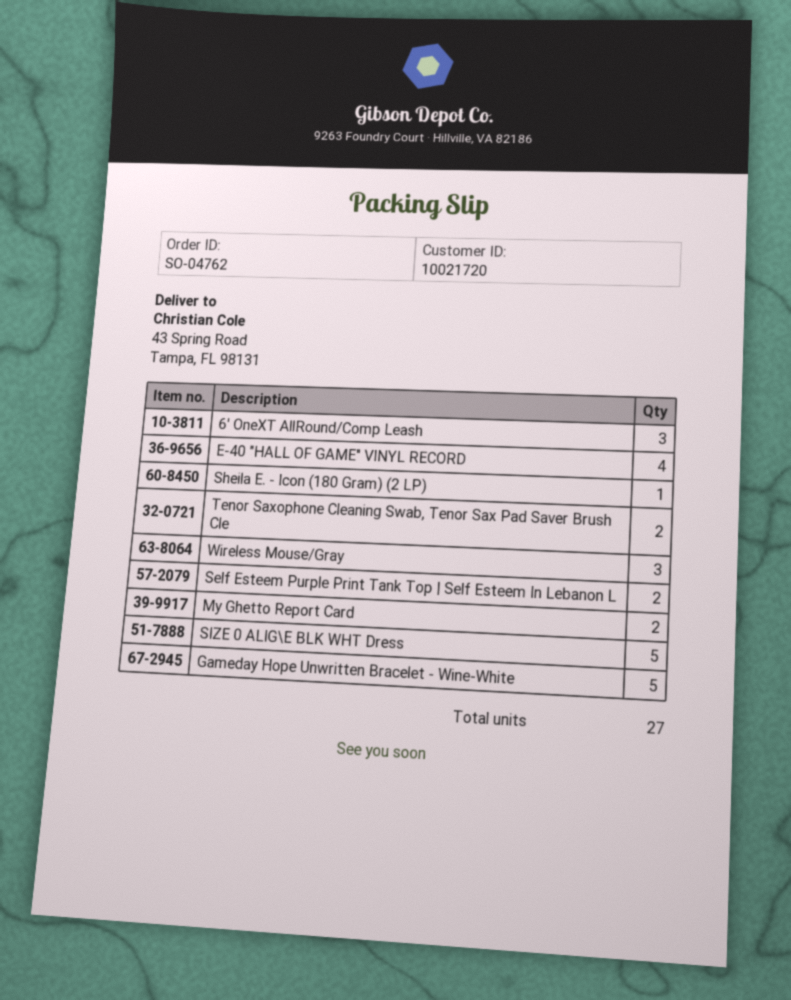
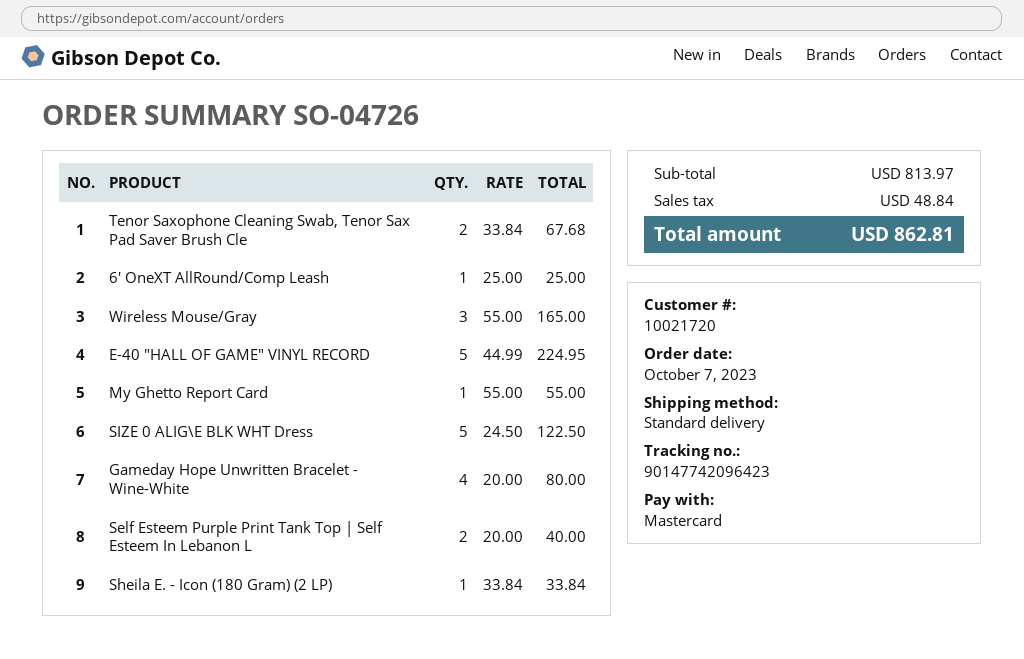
order number: SO-04762 -> SO-04726
6' OneXT AllRound/Comp Leash: 3 -> 1
E-40 "HALL OF GAME" VINYL RECORD: 4 -> 5
My Ghetto Report Card: 2 -> 1
Gameday Hope Unwritten Bracelet - Wine-White: 5 -> 4

